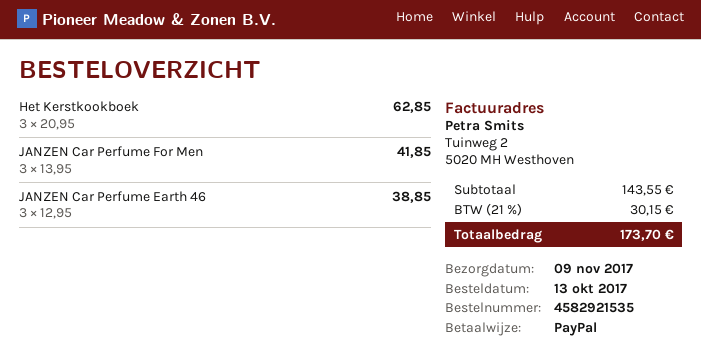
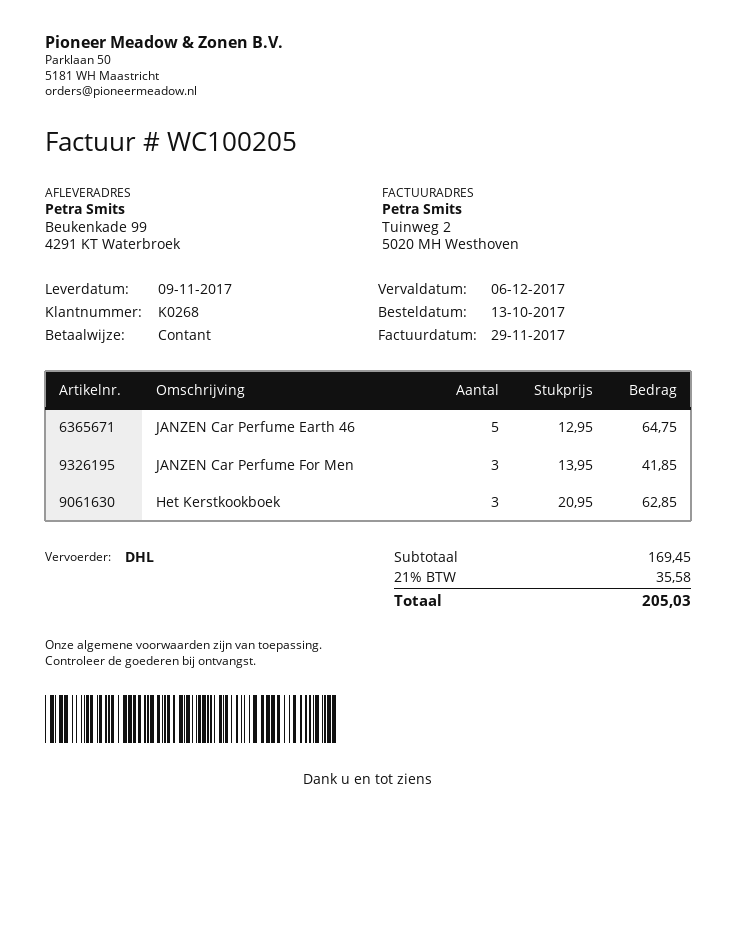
payment method: PayPal -> cash
JANZEN Car Perfume Earth 46: 3 x 12.95 = 38.85 -> 5 x 12.95 = 64.75
subtotal: 143.55 -> 169.45
tax: 21% = 30.15 -> 21% = 35.58
total: 173.70 -> 205.03

